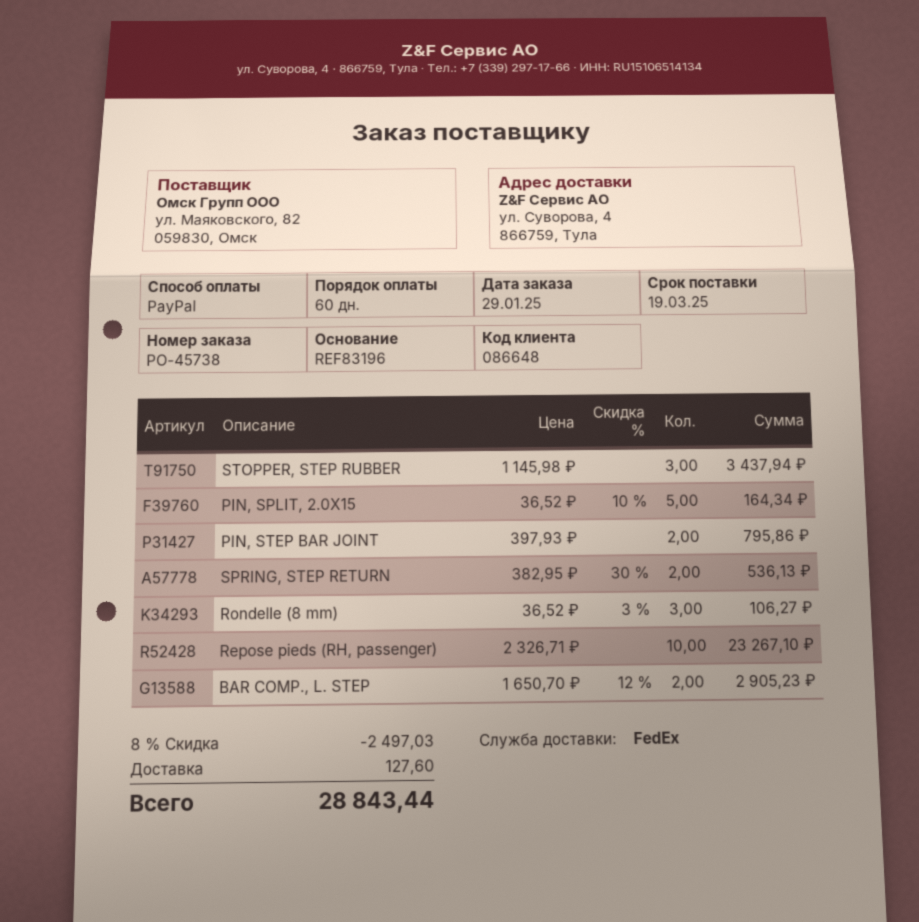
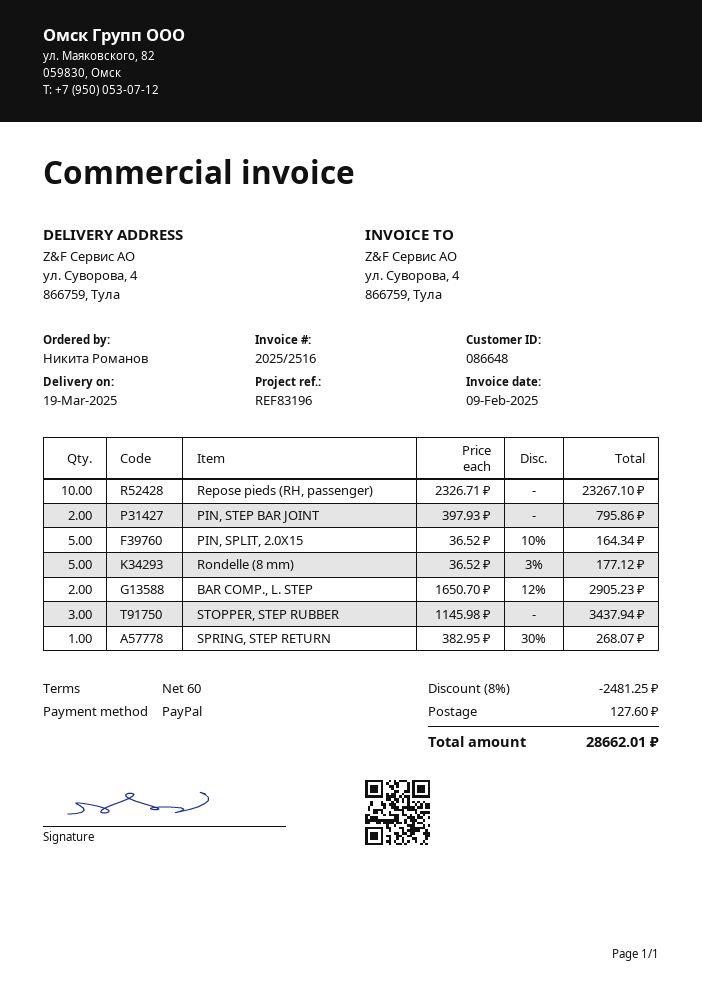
SPRING, STEP RETURN: 2 x 382.95 - 30% = 536.13 -> 1 x 382.95 - 30% = 268.07
Rondelle (8 mm): 3 x 36.52 - 3% = 106.27 -> 5 x 36.52 - 3% = 177.12
discount: 8% = 2497.03 -> 8% = 2481.25
total: 28843.44 -> 28662.01

